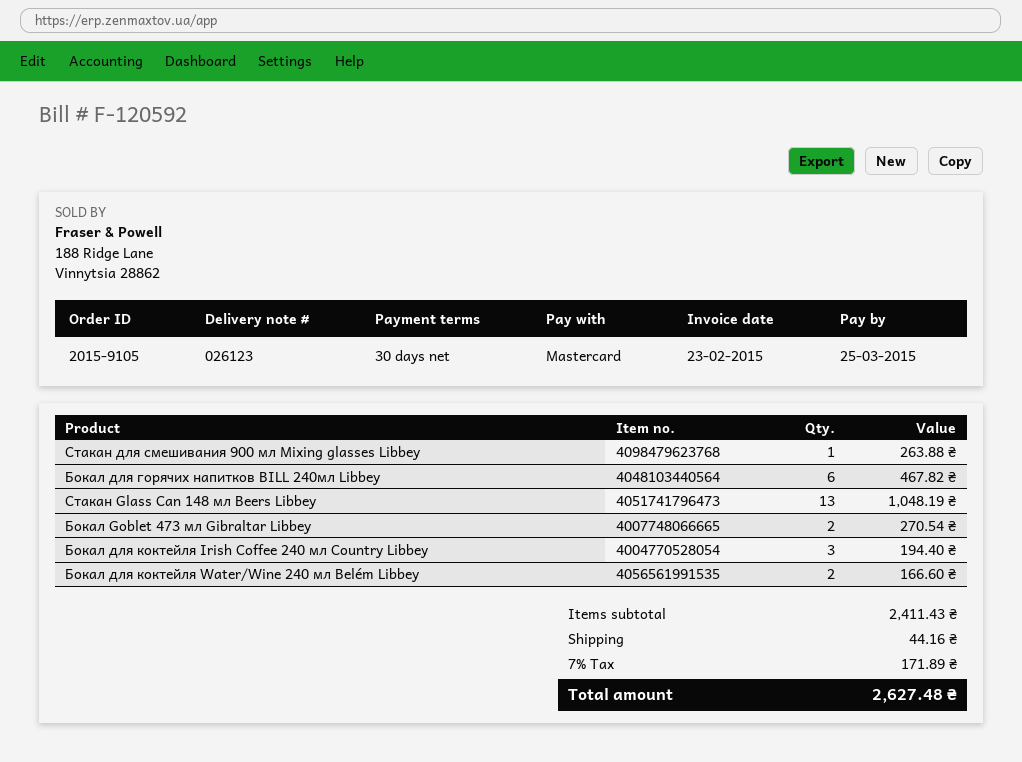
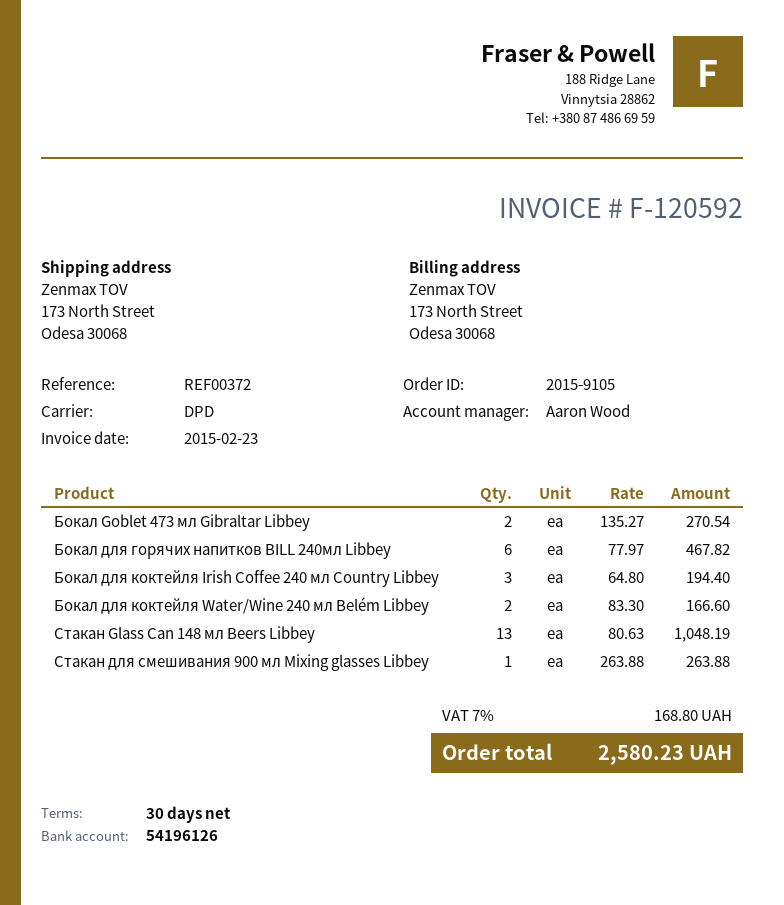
shipping: 44.16 -> none
tax: 7% = 171.89 -> 7% = 168.80
total: 2627.48 -> 2580.23

